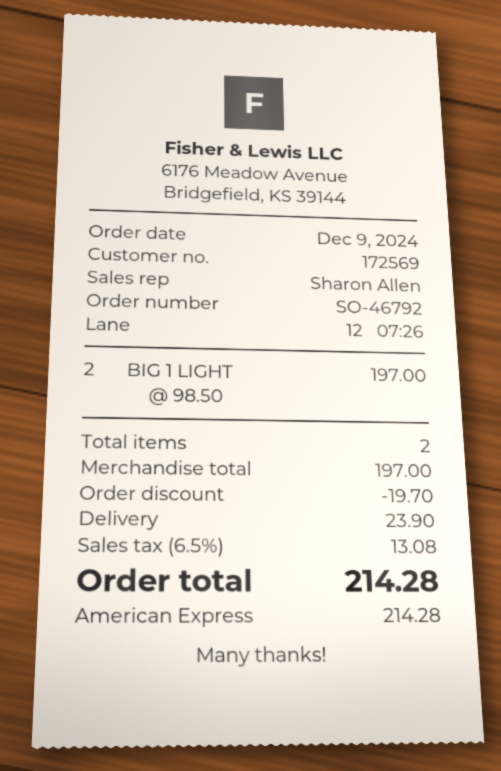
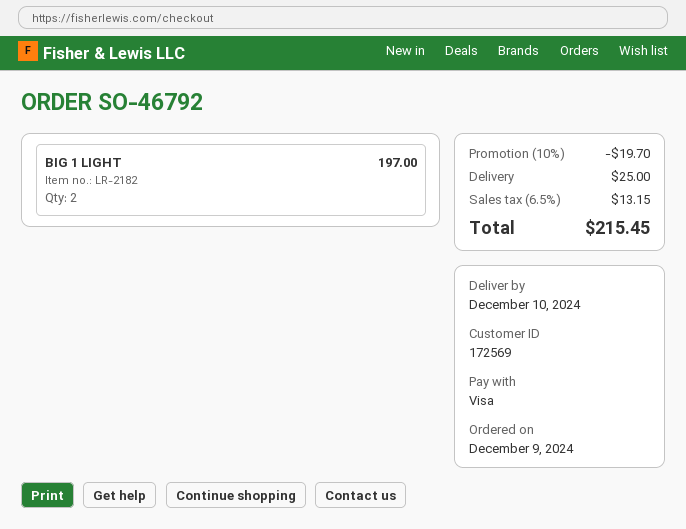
payment method: American Express -> Visa
shipping: 23.90 -> 25.00
tax: 6.5% = 13.08 -> 6.5% = 13.15
total: 214.28 -> 215.45

